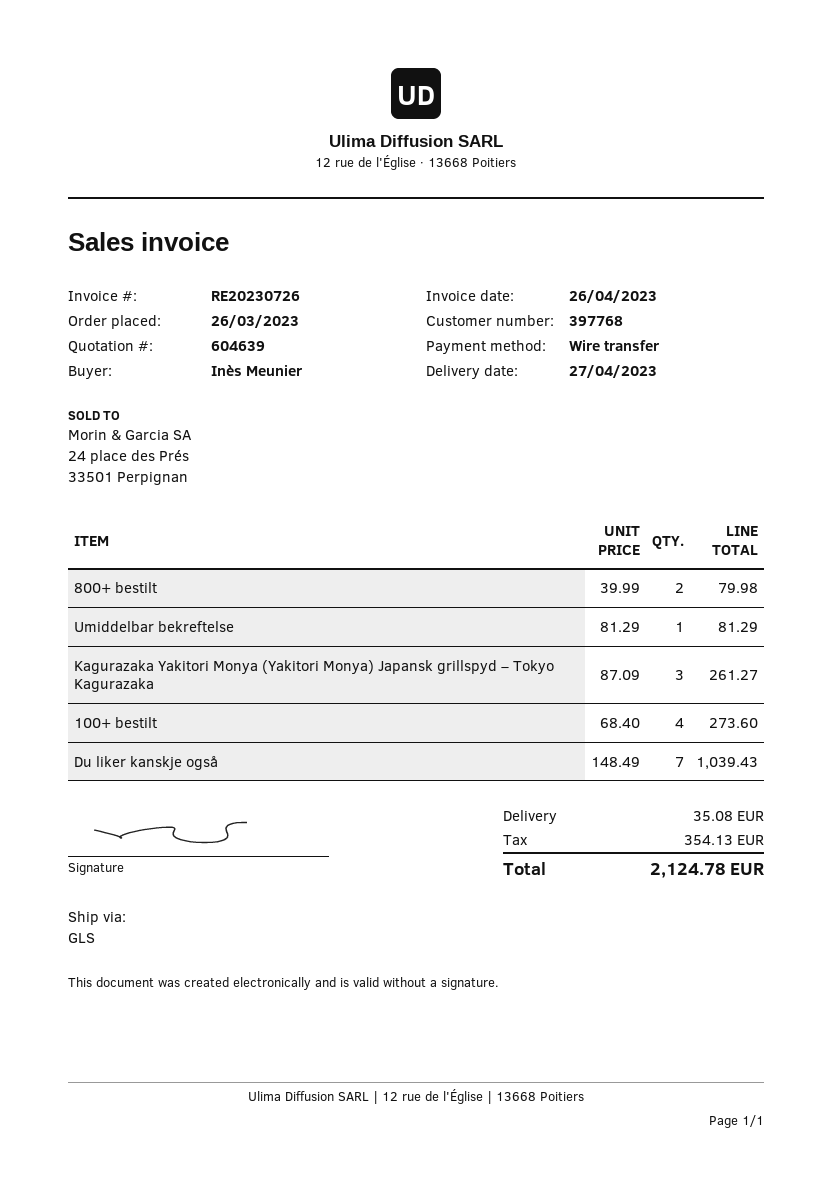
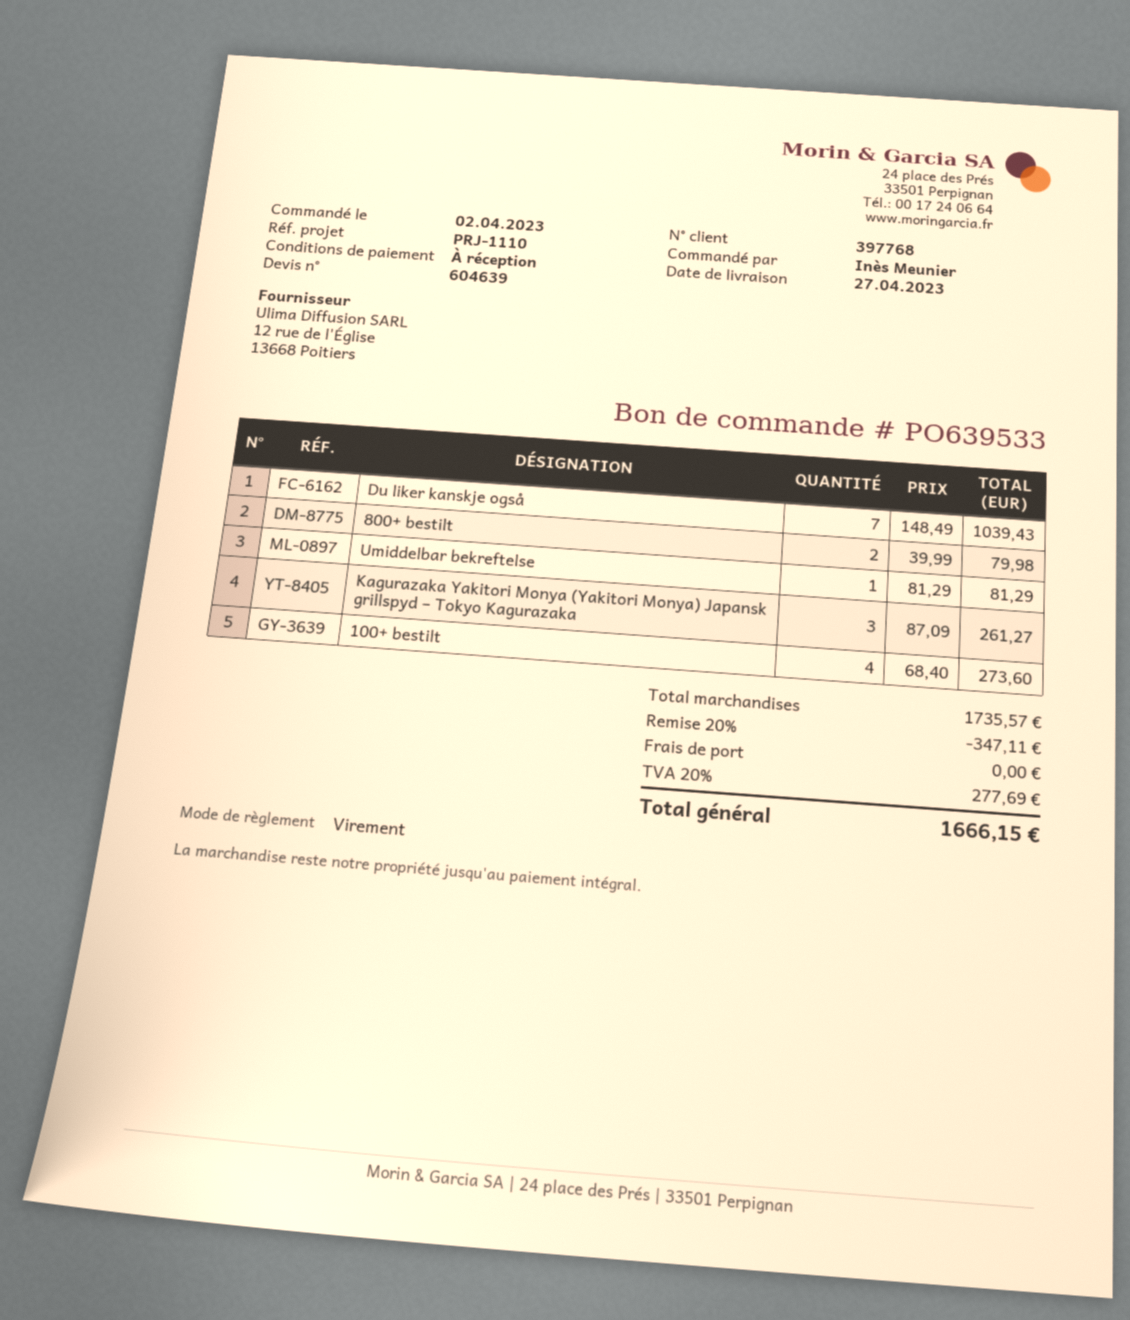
order date: 2023-03-26 -> 2023-04-02
discount: none -> 20% = 347.11
shipping: 35.08 -> 0.00
tax: 354.13 -> 277.69
total: 2124.78 -> 1666.15

